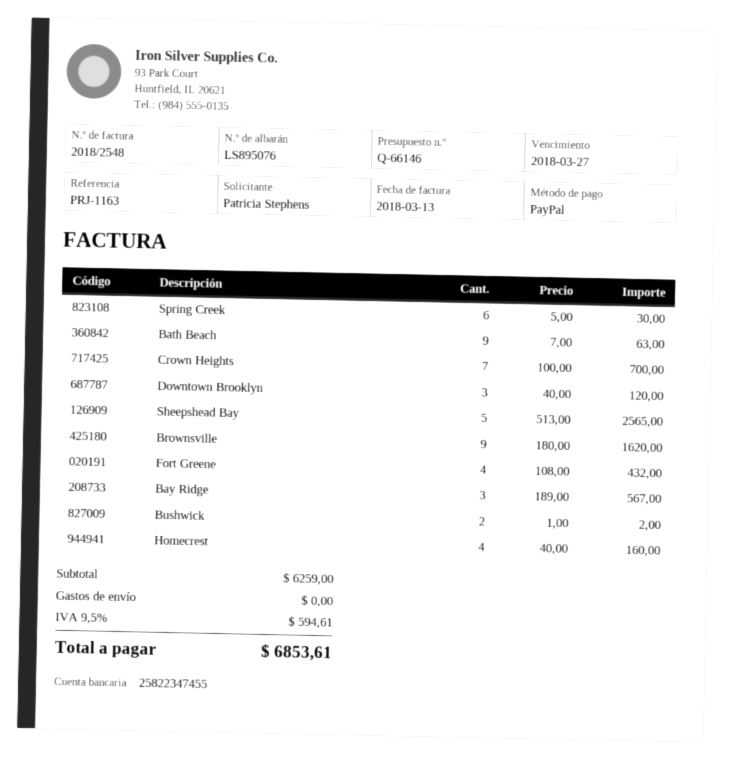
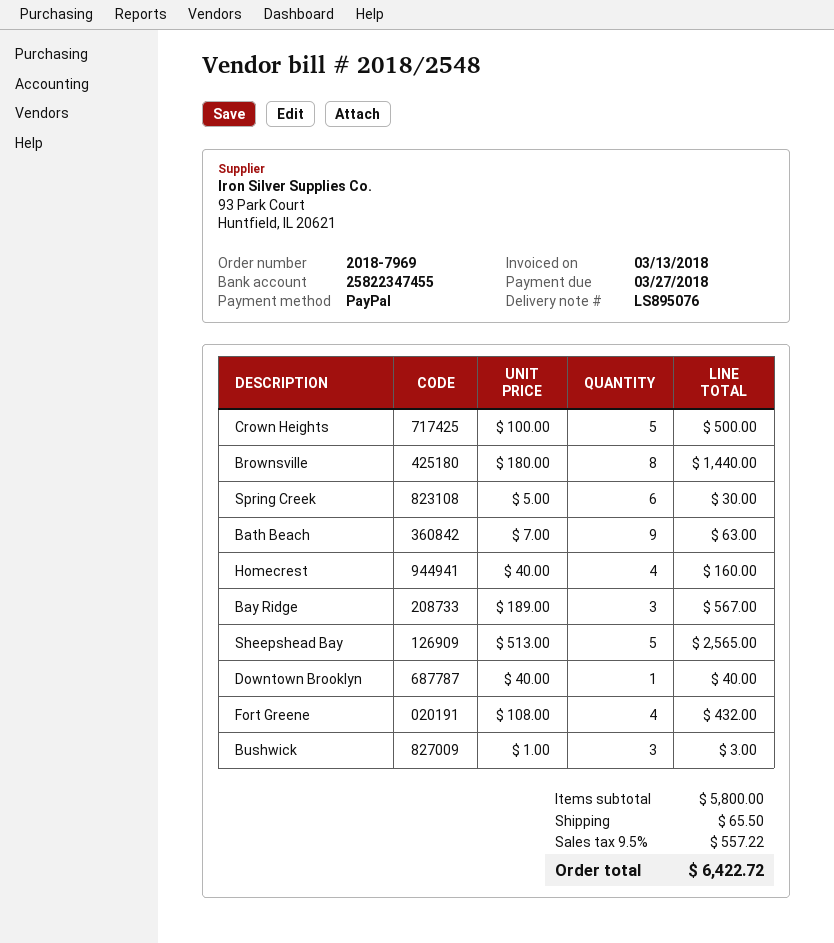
Crown Heights: 7 x 100.00 = 700.00 -> 5 x 100.00 = 500.00
Downtown Brooklyn: 3 x 40.00 = 120.00 -> 1 x 40.00 = 40.00
Brownsville: 9 x 180.00 = 1620.00 -> 8 x 180.00 = 1440.00
Bushwick: 2 x 1.00 = 2.00 -> 3 x 1.00 = 3.00
subtotal: 6259.00 -> 5800.00
shipping: 0.00 -> 65.50
tax: 9.5% = 594.61 -> 9.5% = 557.22
total: 6853.61 -> 6422.72

